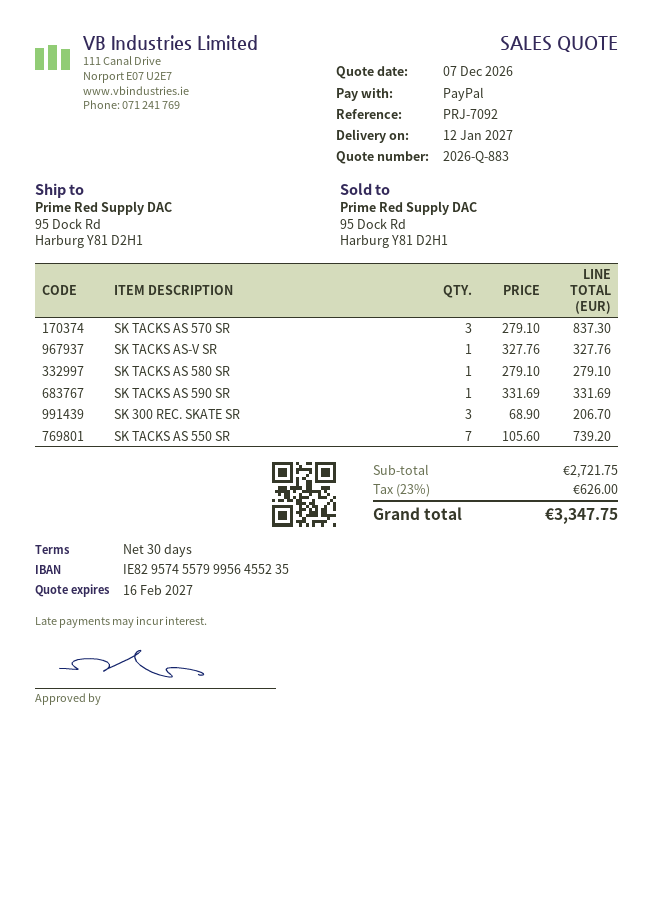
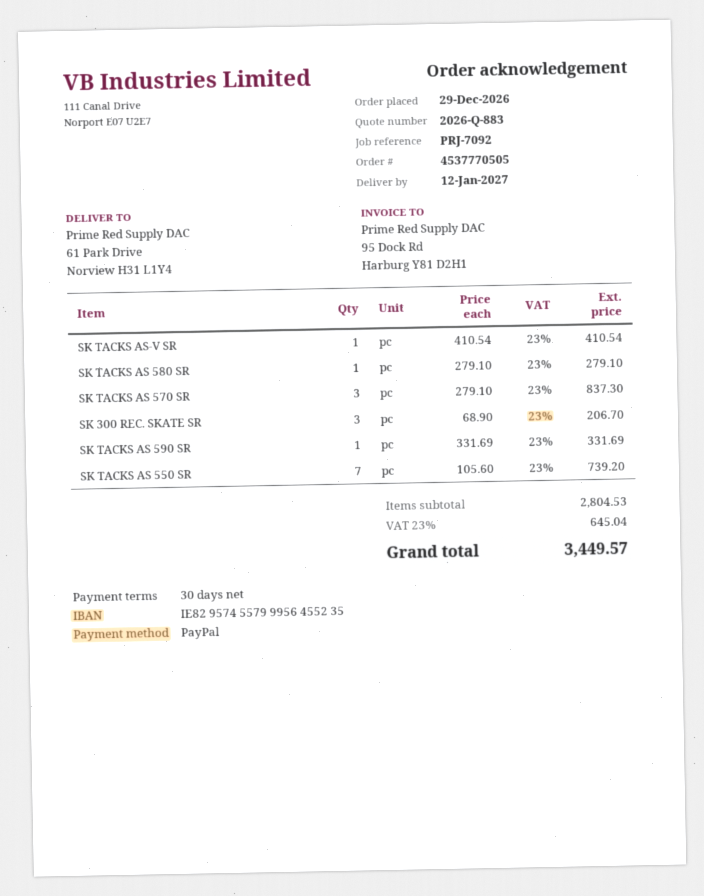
ship to: 95 Dock Rd, Harburg Y81 D2H1 -> 61 Park Drive, Norview H31 L1Y4
SK TACKS AS-V SR: 1 x 327.76 = 327.76 -> 1 x 410.54 = 410.54
subtotal: 2721.75 -> 2804.53
tax: 23% = 626.00 -> 23% = 645.04
total: 3347.75 -> 3449.57

